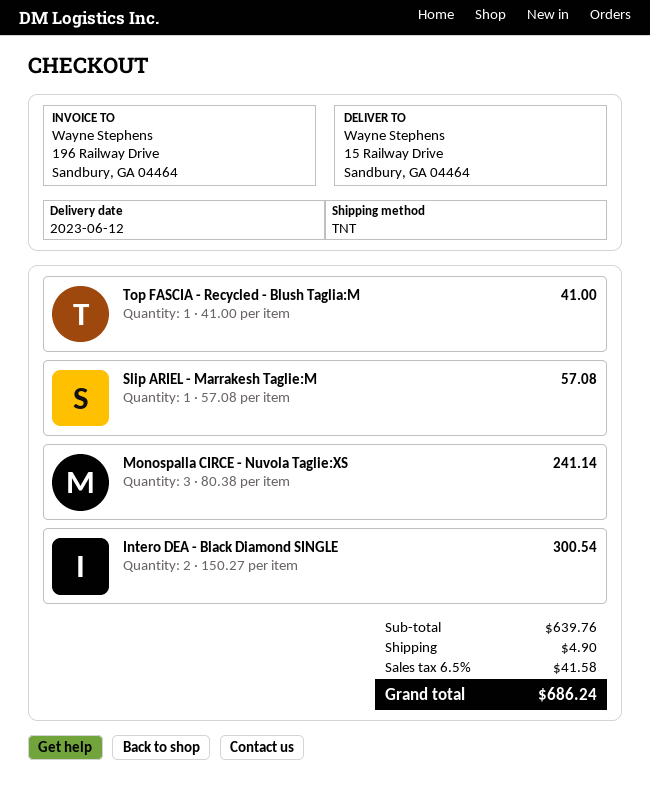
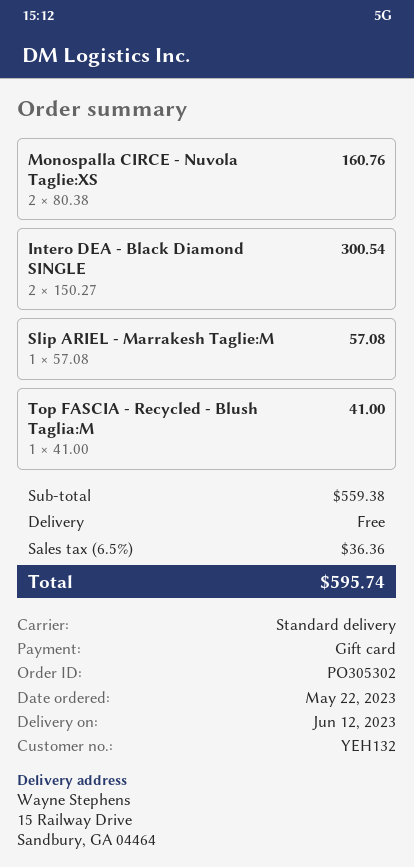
shipping method: TNT -> standard
Monospalla CIRCE - Nuvola Taglie:XS: 3 x 80.38 = 241.14 -> 2 x 80.38 = 160.76
subtotal: 639.76 -> 559.38
shipping: 4.90 -> 0.00
tax: 6.5% = 41.58 -> 6.5% = 36.36
total: 686.24 -> 595.74

